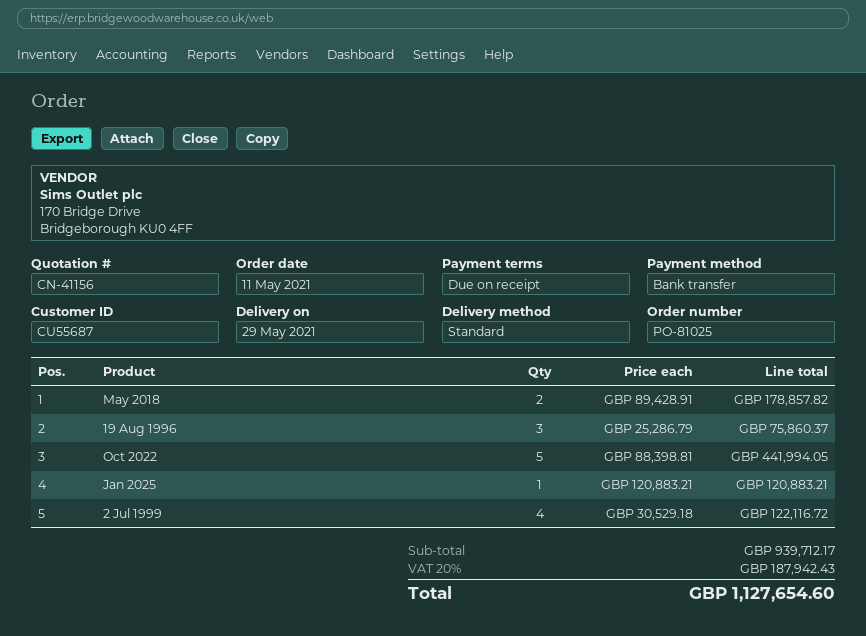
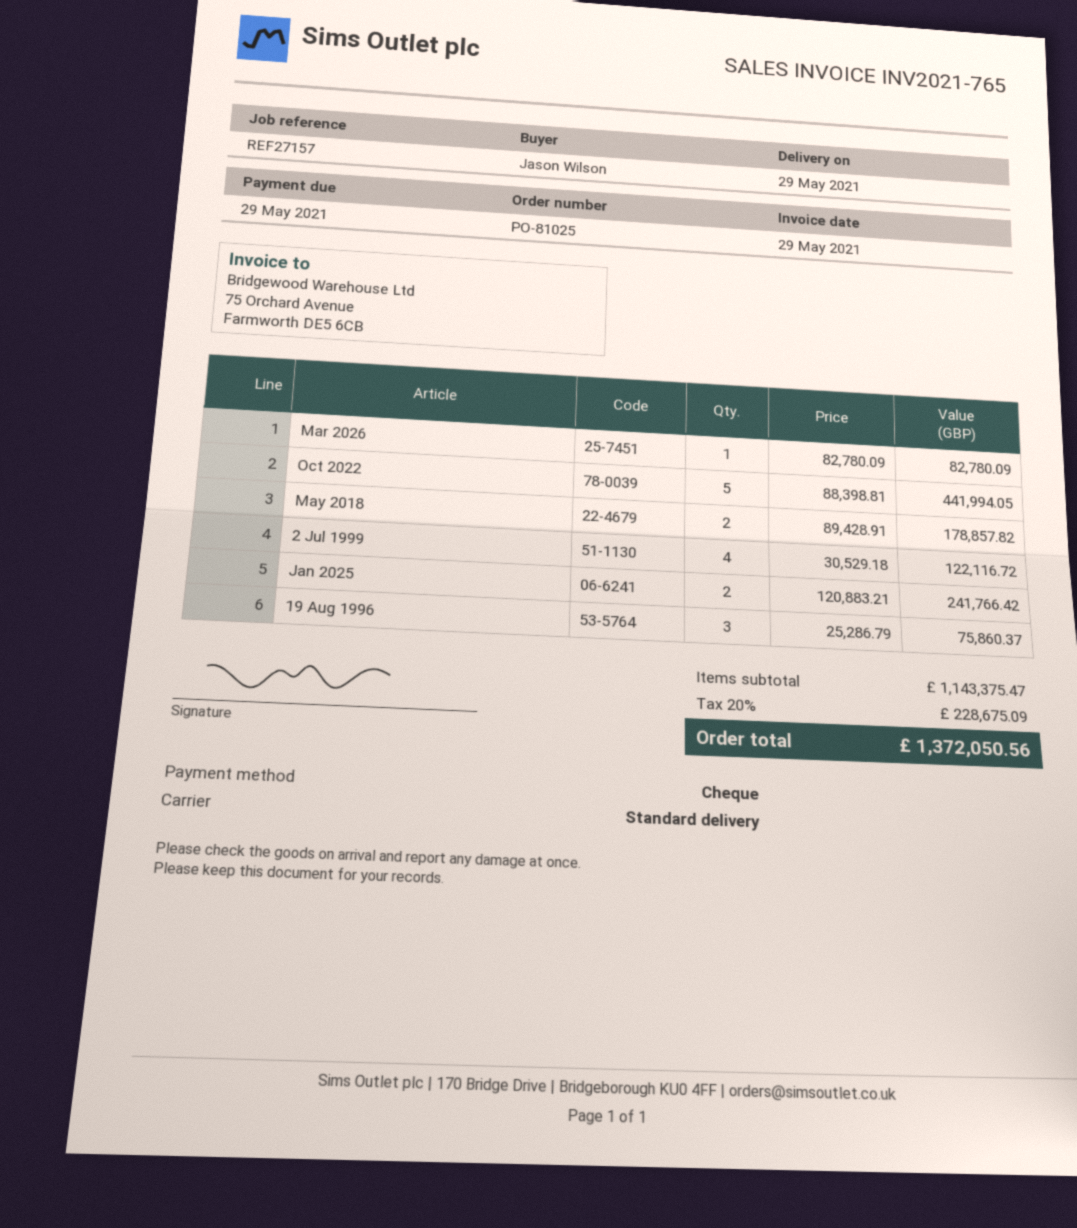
payment method: bank transfer -> cheque
Jan 2025: 1 x 120883.21 = 120883.21 -> 2 x 120883.21 = 241766.42
Mar 2026: none -> 1 x 82780.09 = 82780.09
subtotal: 939712.17 -> 1143375.47
tax: 20% = 187942.43 -> 20% = 228675.09
total: 1127654.60 -> 1372050.56

